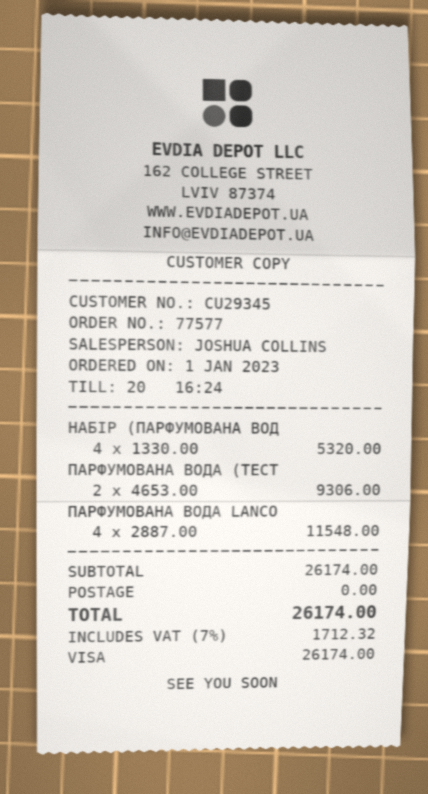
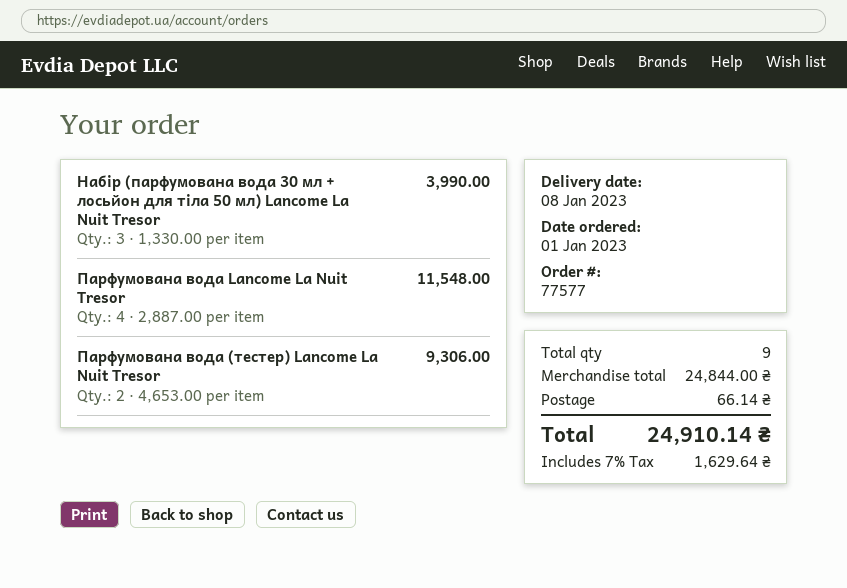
НАБІР (ПАРФУМОВАНА ВОД: 4 x 1330.00 = 5320.00 -> 3 x 1330.00 = 3990.00
subtotal: 26174.00 -> 24844.00
shipping: 0.00 -> 66.14
tax: 7% = 1712.32 -> 7% = 1629.64
total: 26174.00 -> 24910.14

